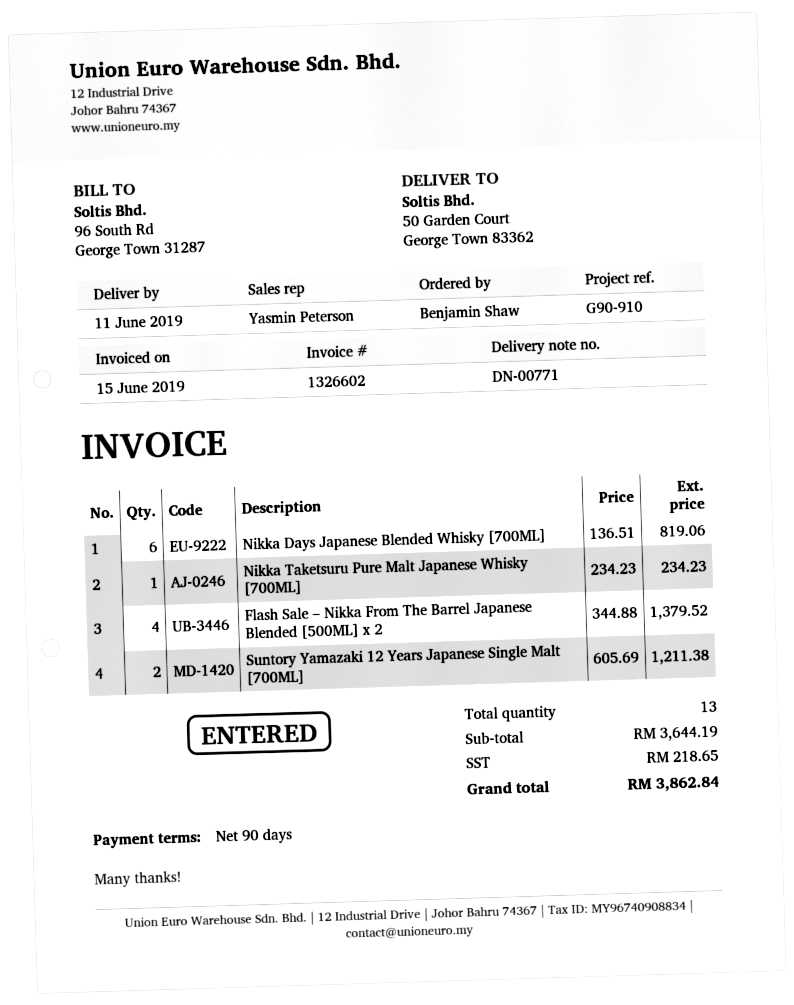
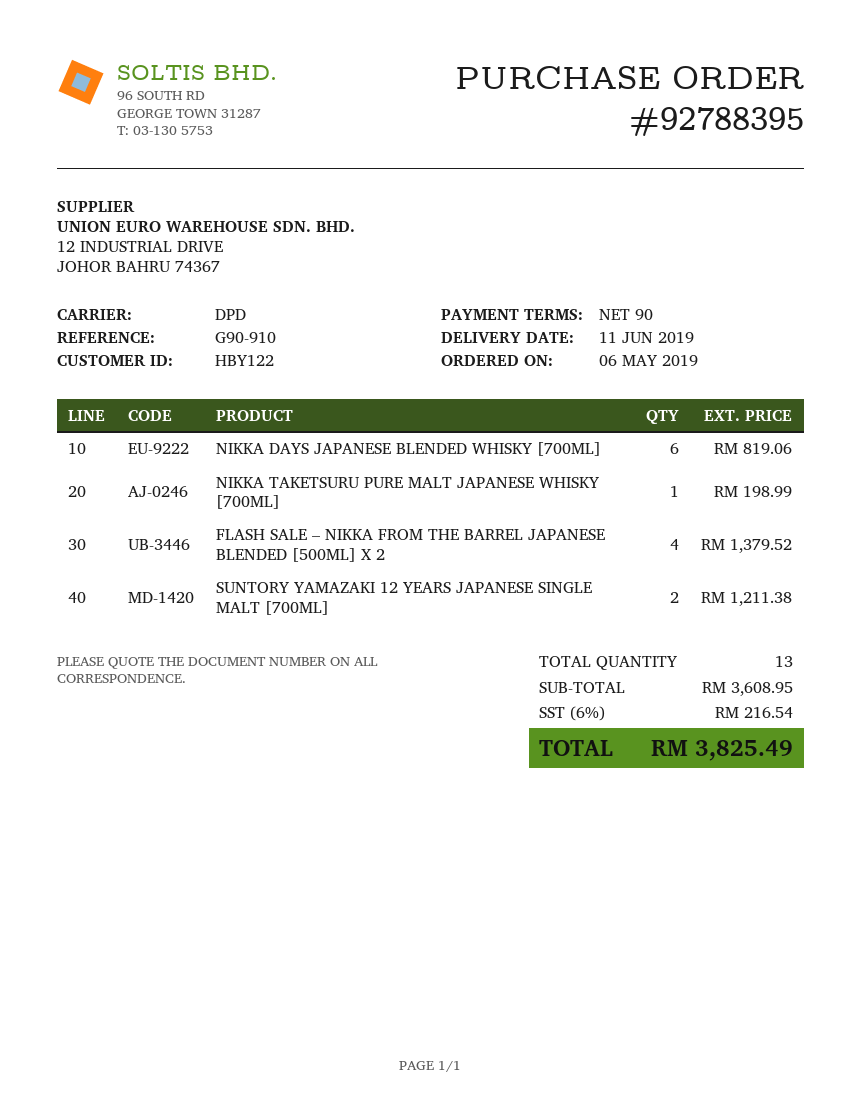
Nikka Taketsuru Pure Malt Japanese Whisky [700ML]: 1 for 234.23 -> 1 for 198.99
subtotal: 3644.19 -> 3608.95
tax: 218.65 -> 216.54
total: 3862.84 -> 3825.49

